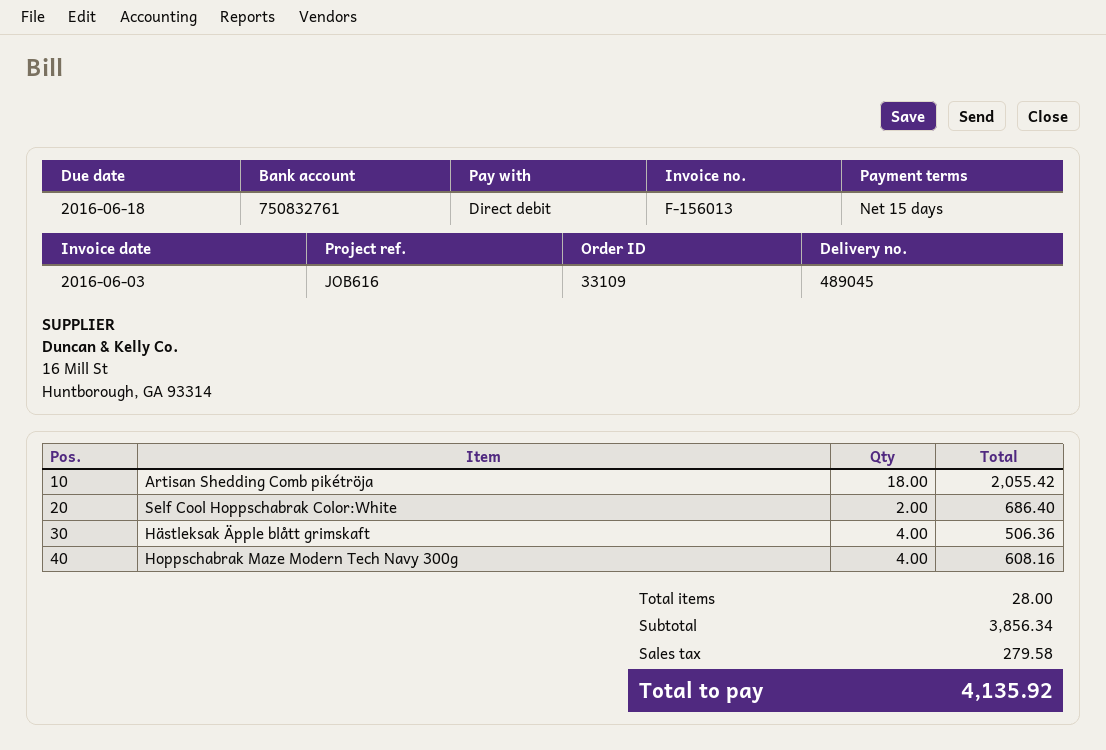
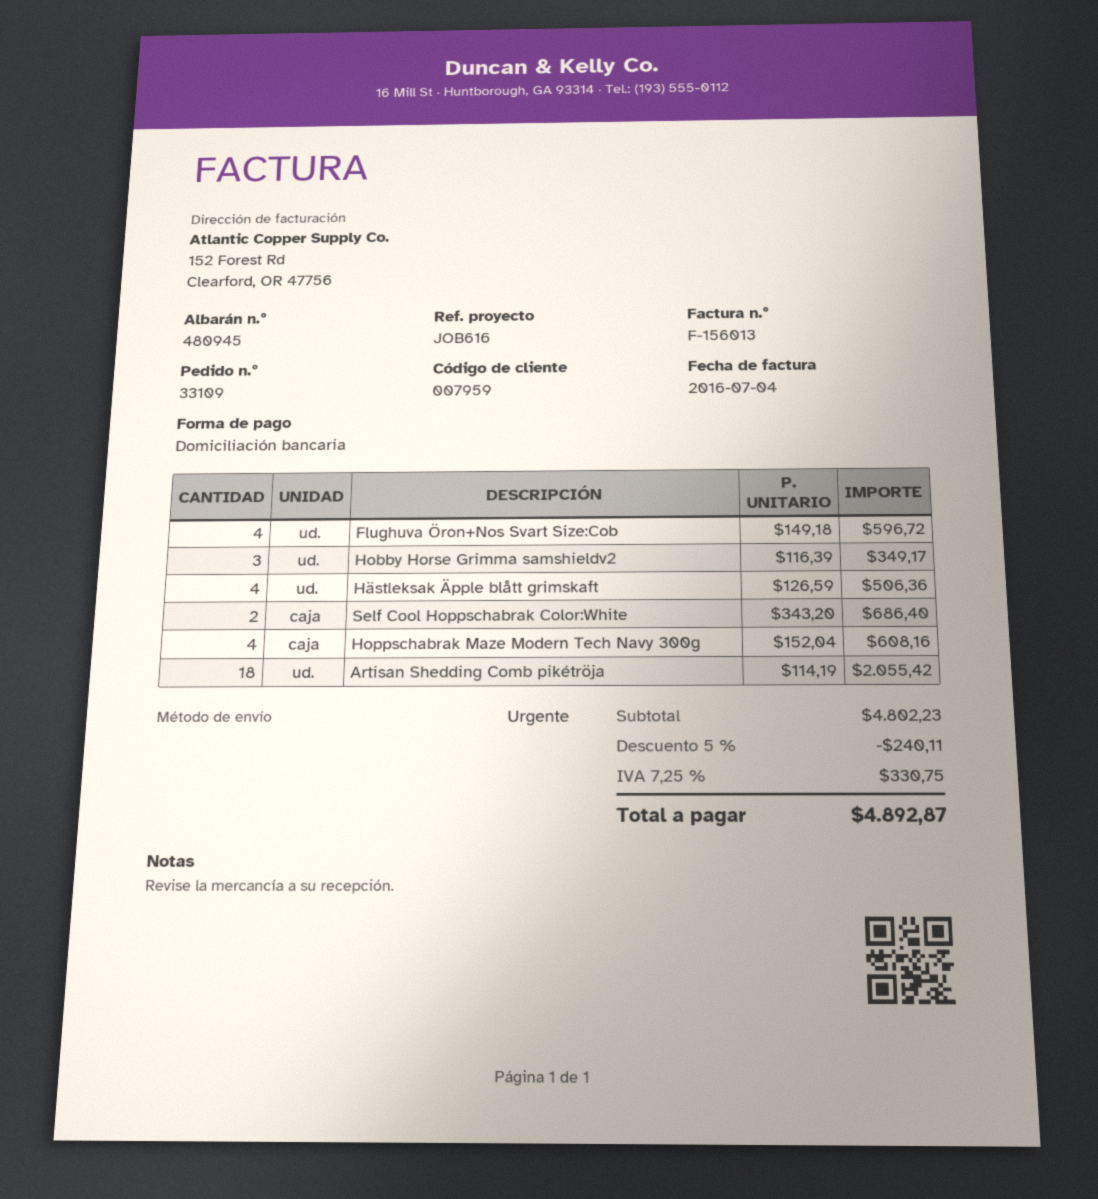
delivery note number: 489045 -> 480945
invoice date: 2016-06-03 -> 2016-07-04
Flughuva Öron+Nos Svart Size:Cob: none -> 4 for 596.72
Hobby Horse Grimma samshieldv2: none -> 3 for 349.17
subtotal: 3856.34 -> 4802.23
discount: none -> 5% = 240.11
tax: 279.58 -> 330.75
total: 4135.92 -> 4892.87

